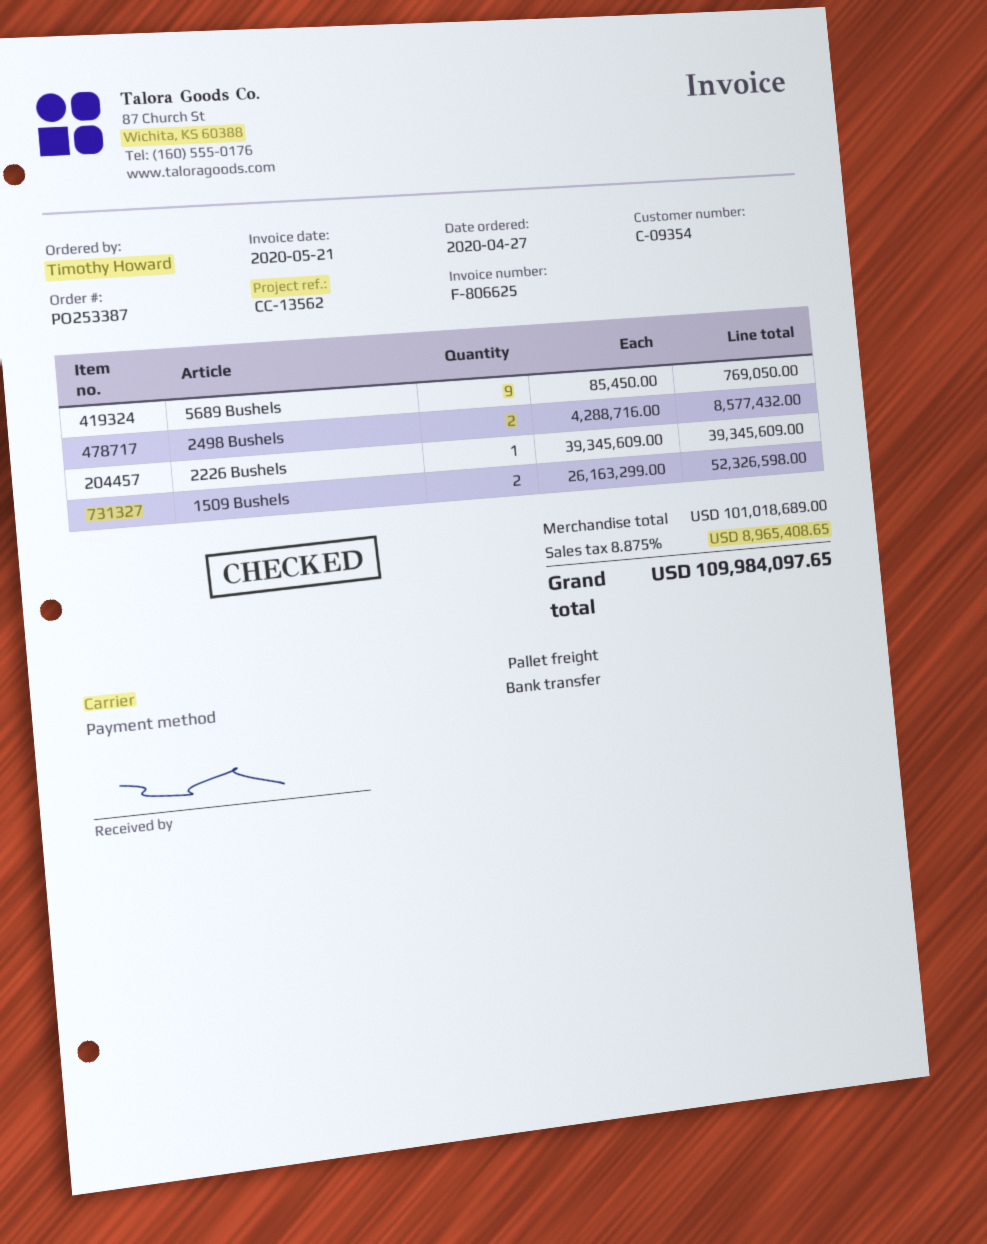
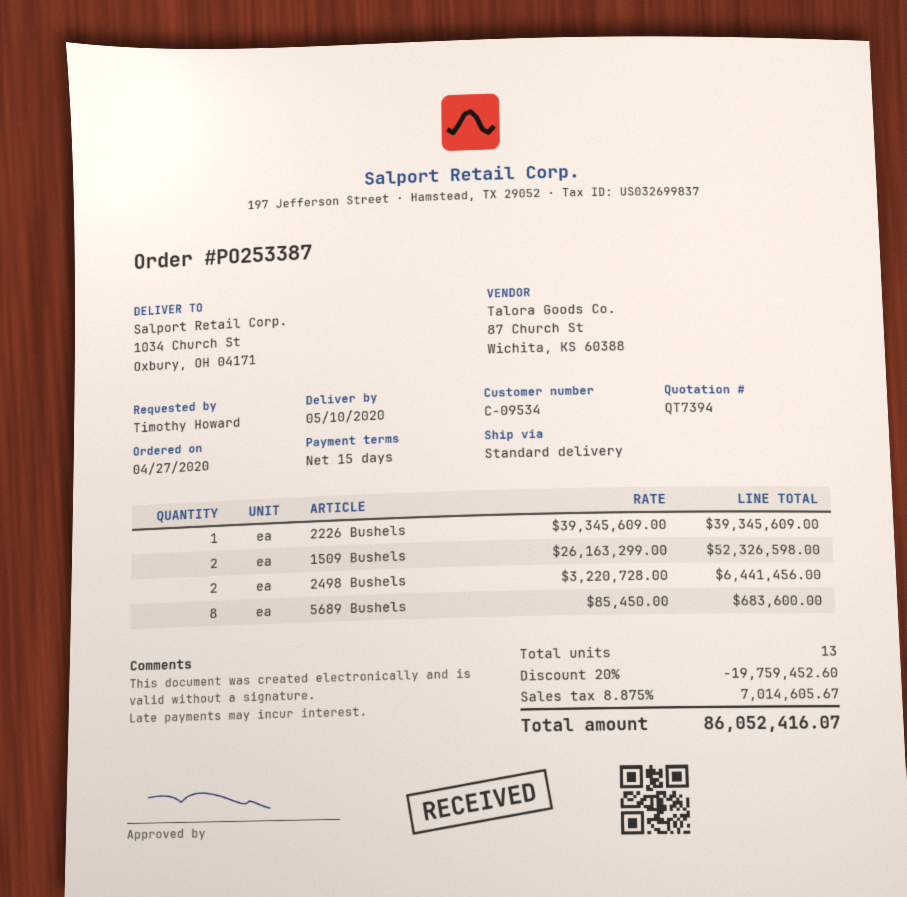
customer number: C-09354 -> C-09534
shipping method: pallet freight -> standard
5689 Bushels: 9 x 85450.00 = 769050.00 -> 8 x 85450.00 = 683600.00
2498 Bushels: 2 x 4288716.00 = 8577432.00 -> 2 x 3220728.00 = 6441456.00
discount: none -> 20% = 19759452.60
tax: 8.875% = 8965408.65 -> 8.875% = 7014605.67
total: 109984097.65 -> 86052416.07

